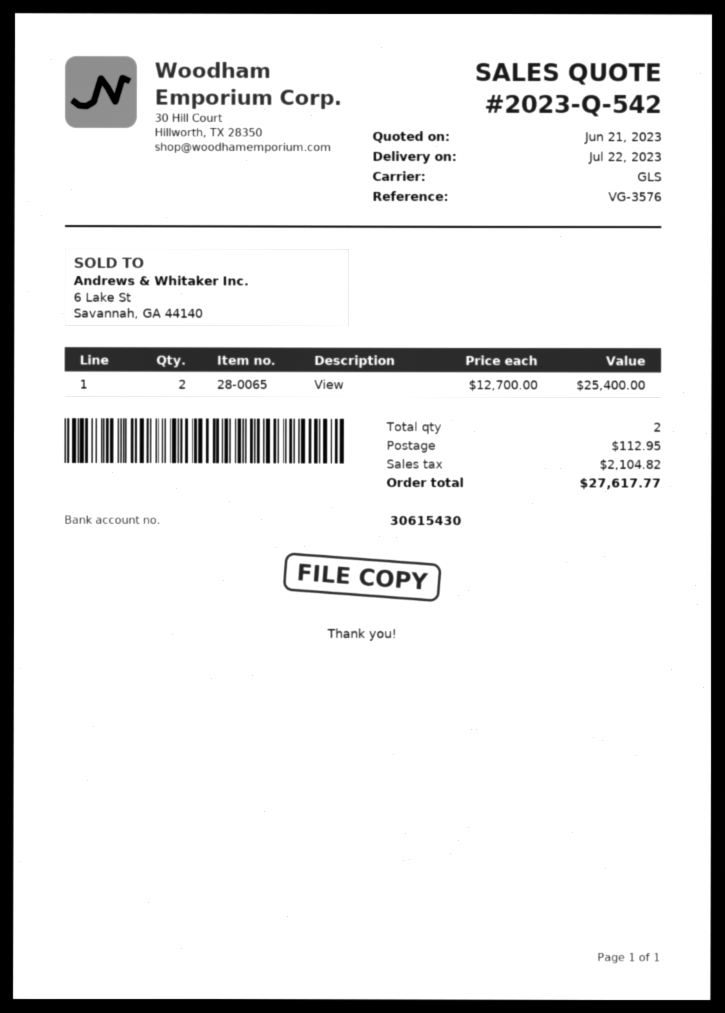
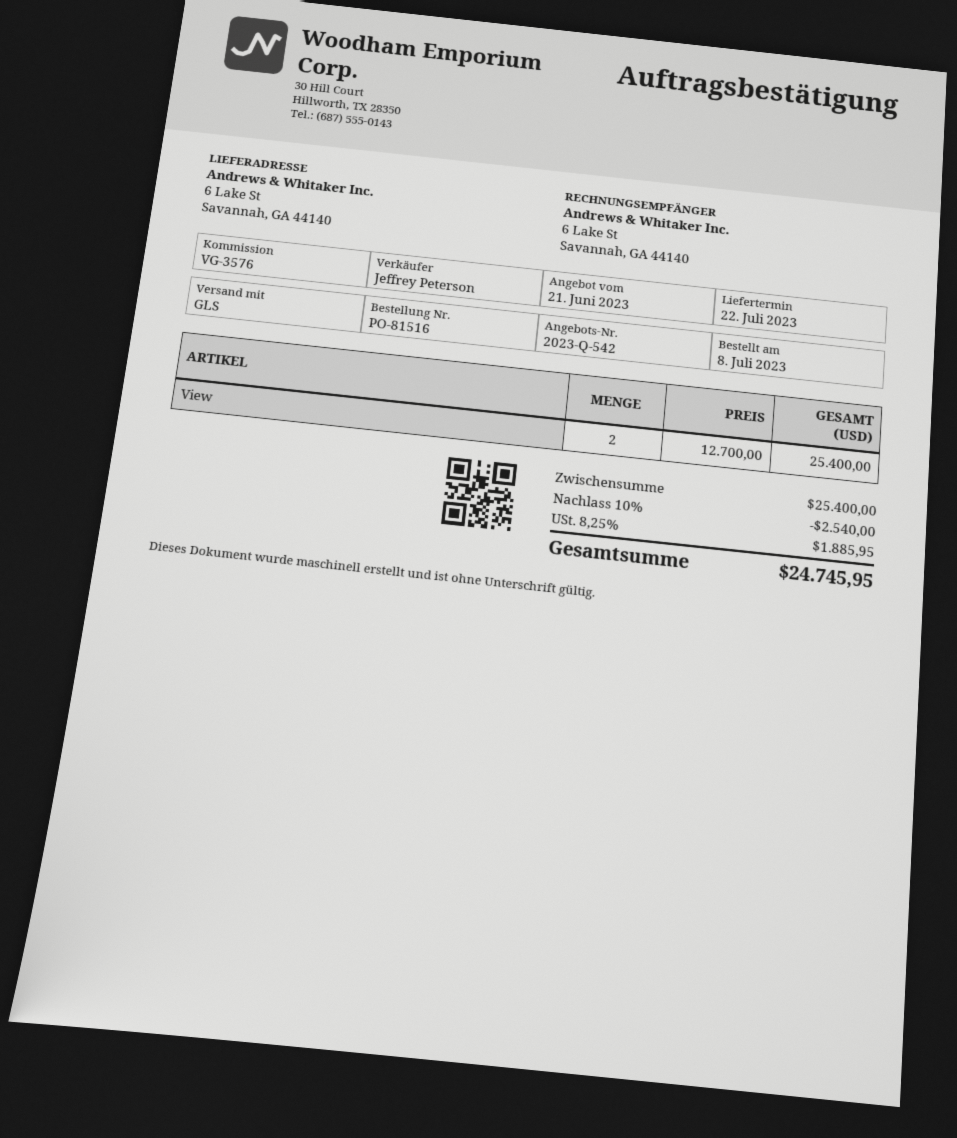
discount: none -> 10% = 2540.00
shipping: 112.95 -> none
tax: 2104.82 -> 1885.95
total: 27617.77 -> 24745.95

